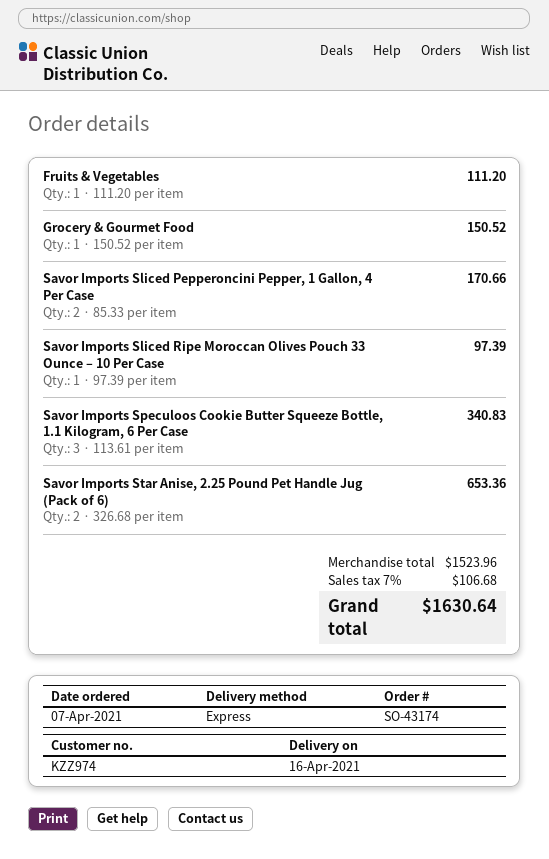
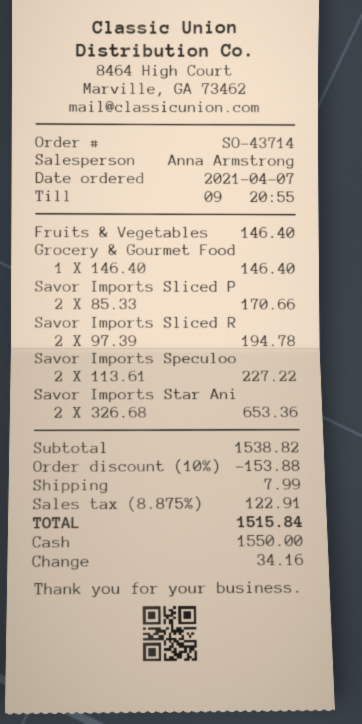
order number: SO-43174 -> SO-43714
Fruits & Vegetables: 1 x 111.20 = 111.20 -> 1 x 146.40 = 146.40
Grocery & Gourmet Food: 1 x 150.52 = 150.52 -> 1 x 146.40 = 146.40
Savor Imports Sliced Ripe Moroccan Olives Pouch 33 Ounce – 10 Per Case: 1 x 97.39 = 97.39 -> 2 x 97.39 = 194.78
Savor Imports Speculoos Cookie Butter Squeeze Bottle, 1.1 Kilogram, 6 Per Case: 3 x 113.61 = 340.83 -> 2 x 113.61 = 227.22
subtotal: 1523.96 -> 1538.82
discount: none -> 10% = 153.88
shipping: none -> 7.99
tax: 7% = 106.68 -> 8.875% = 122.91
total: 1630.64 -> 1515.84

